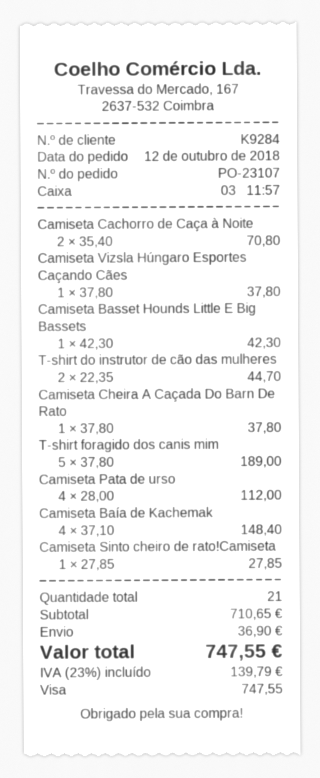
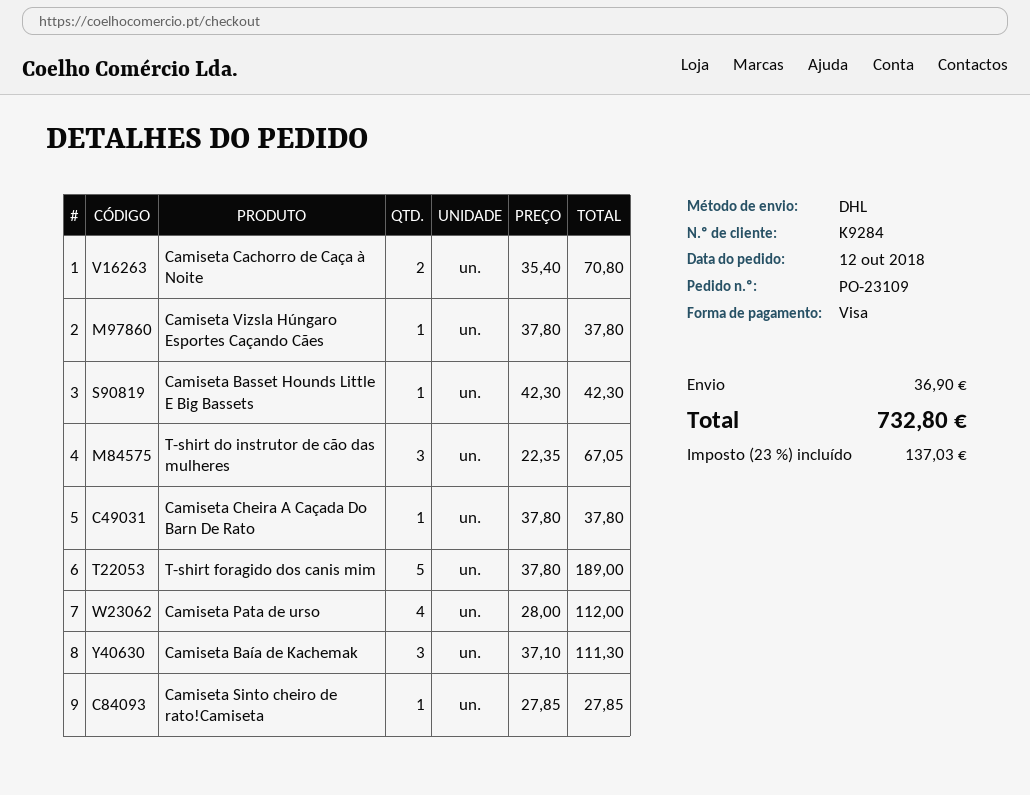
order number: PO-23107 -> PO-23109
T-shirt do instrutor de cão das mulheres: 2 x 22.35 = 44.70 -> 3 x 22.35 = 67.05
Camiseta Baía de Kachemak: 4 x 37.10 = 148.40 -> 3 x 37.10 = 111.30
tax: 23% = 139.79 -> 23% = 137.03
total: 747.55 -> 732.80

